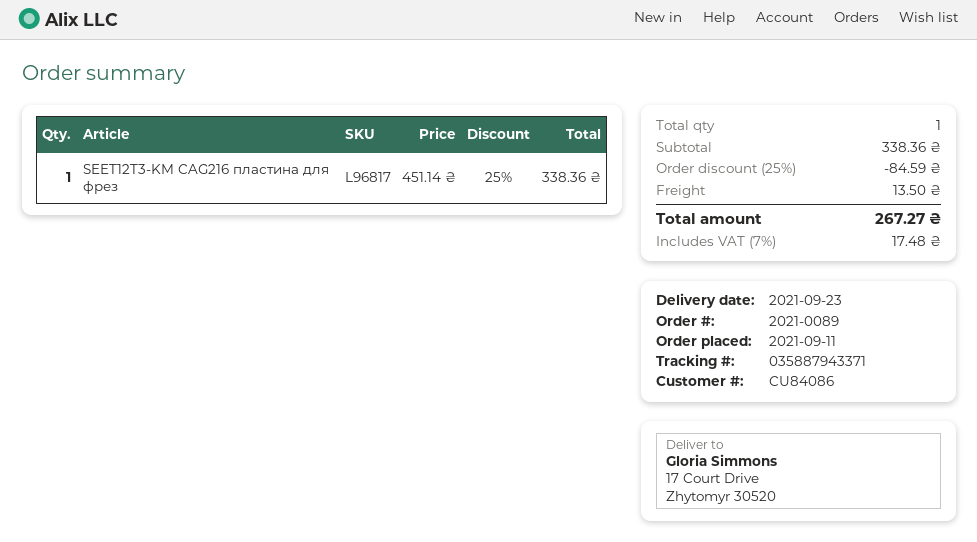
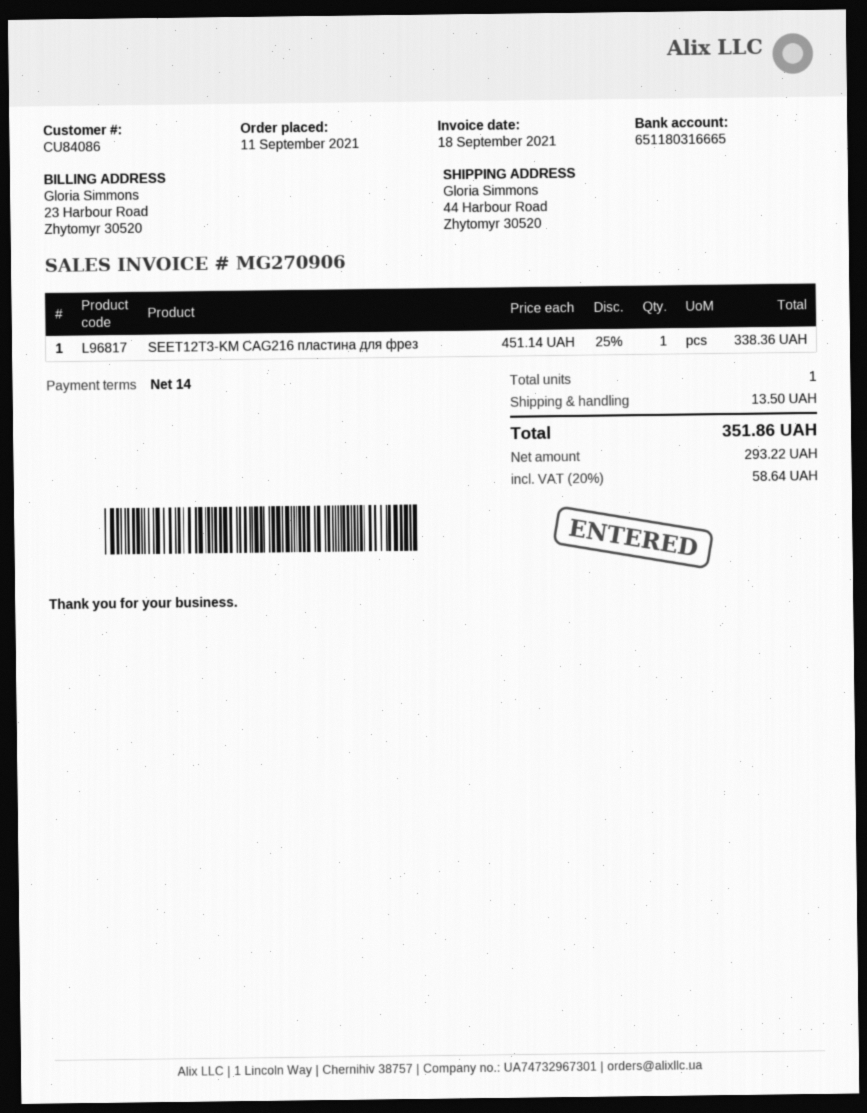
ship to: 17 Court Drive, Zhytomyr 30520 -> 44 Harbour Road, Zhytomyr 30520
discount: 25% = 84.59 -> none
tax: 7% = 17.48 -> 20% = 58.64
total: 267.27 -> 351.86

